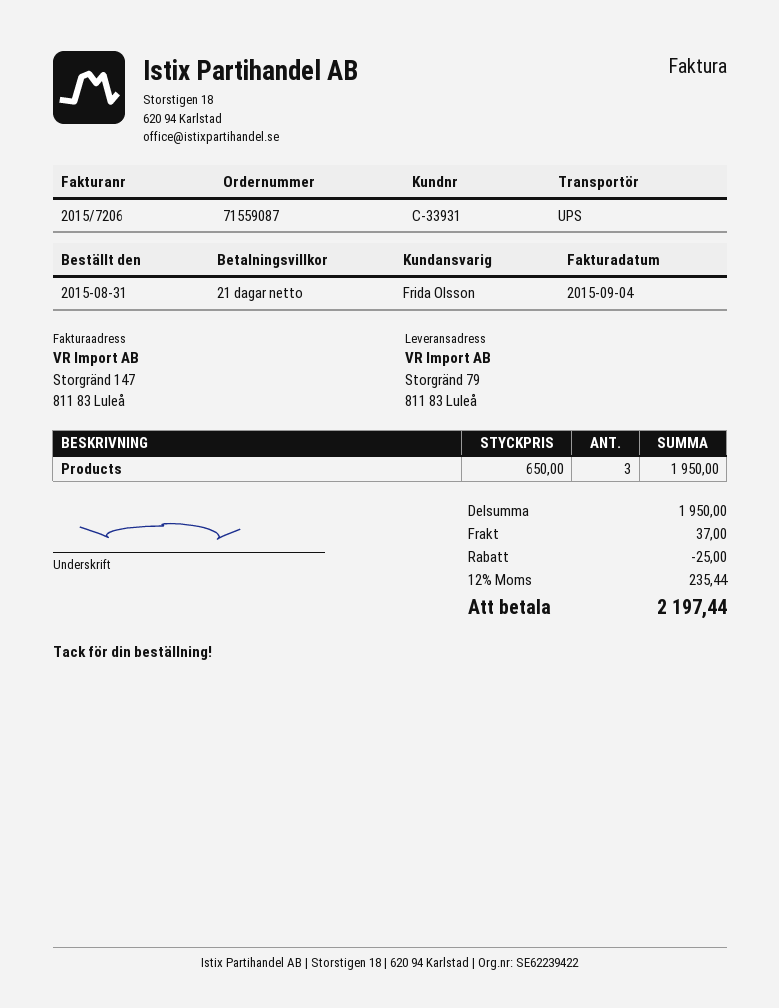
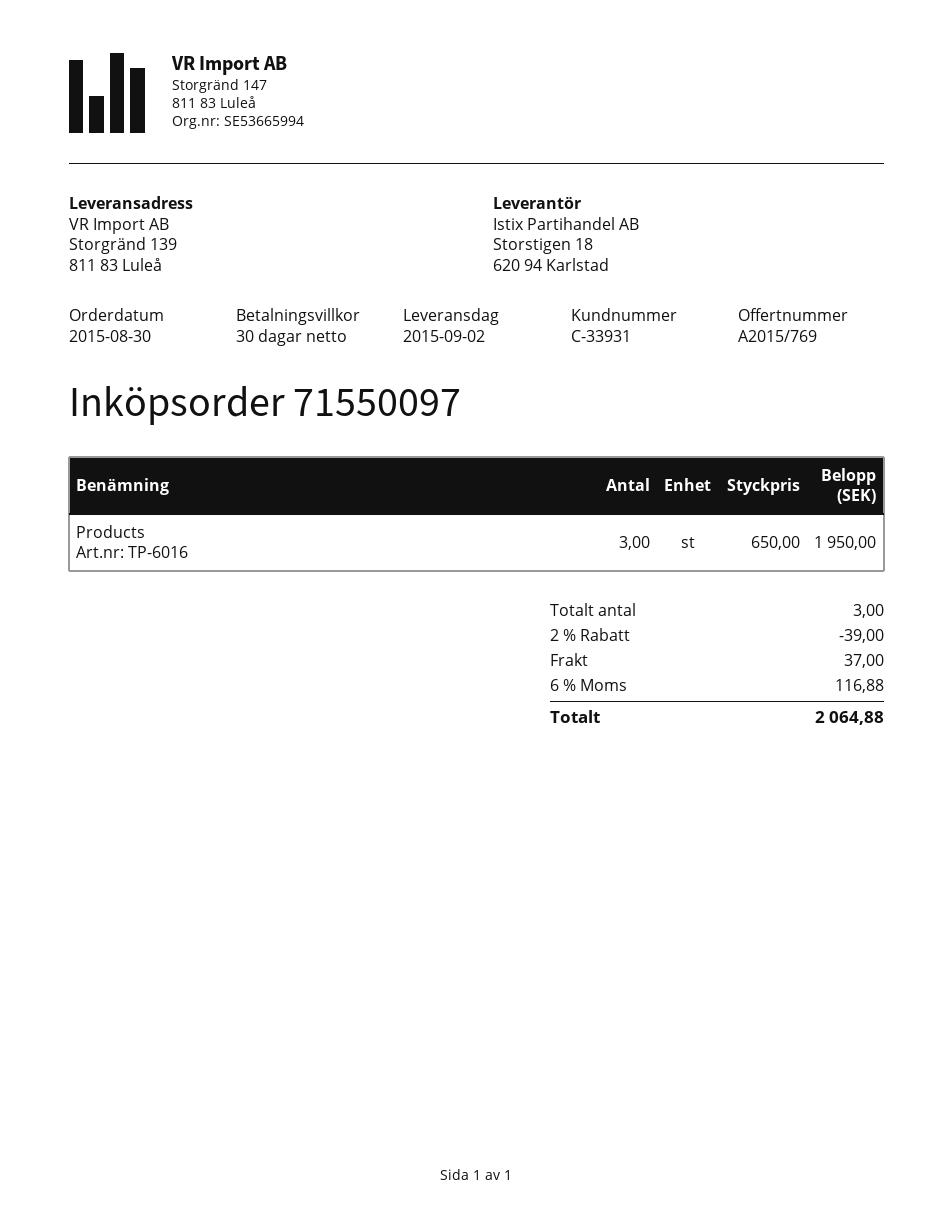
order number: 71559087 -> 71550097
order date: 2015-08-31 -> 2015-08-30
payment terms: 21 days -> 30 days
ship to: Storgränd 79, 811 83 Luleå -> Storgränd 139, 811 83 Luleå
discount: 25.00 -> 39.00
tax: 12% = 235.44 -> 6% = 116.88
total: 2197.44 -> 2064.88

